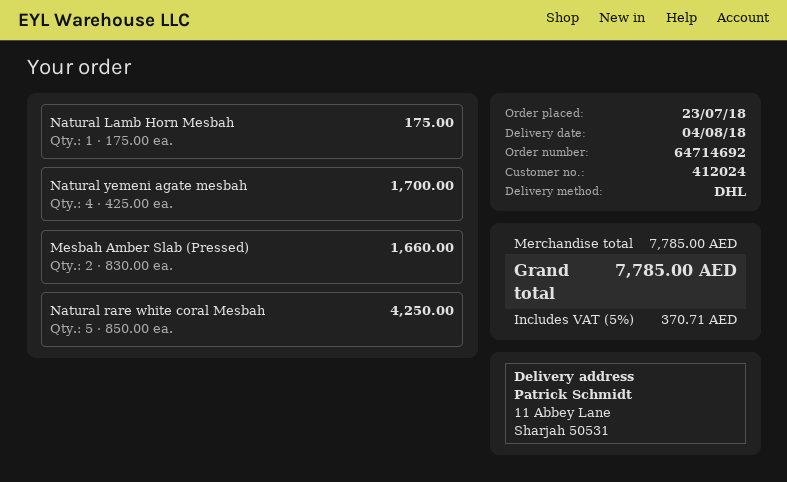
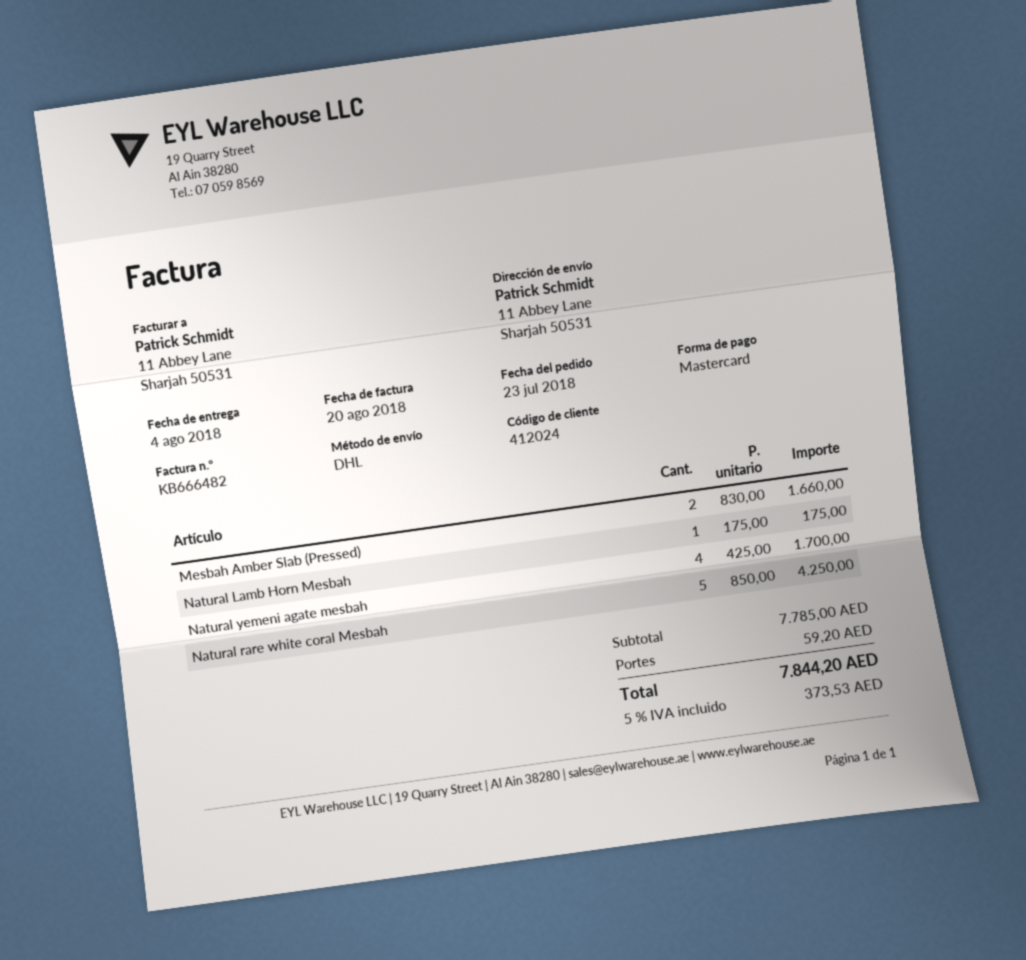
shipping: none -> 59.20
tax: 5% = 370.71 -> 5% = 373.53
total: 7785.00 -> 7844.20

